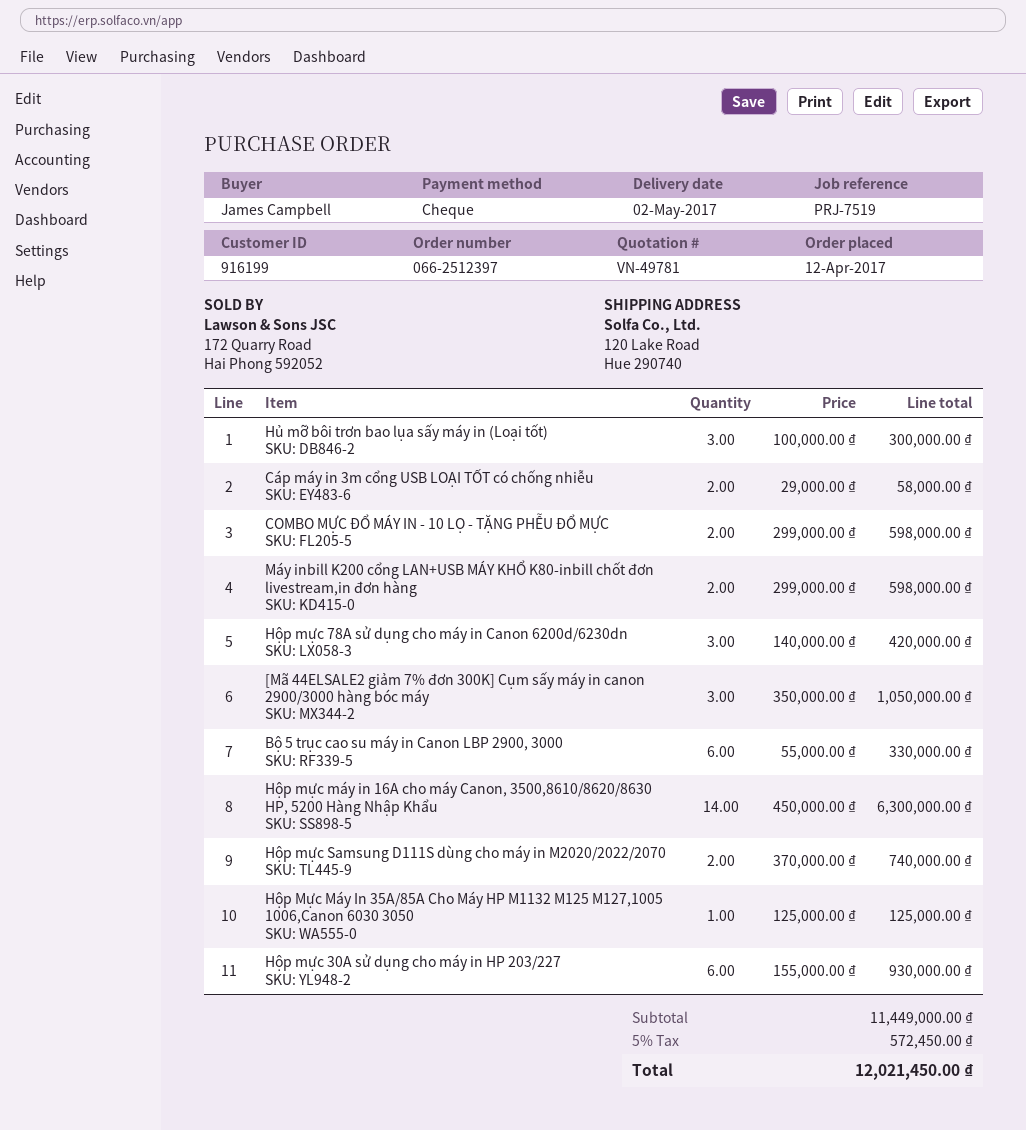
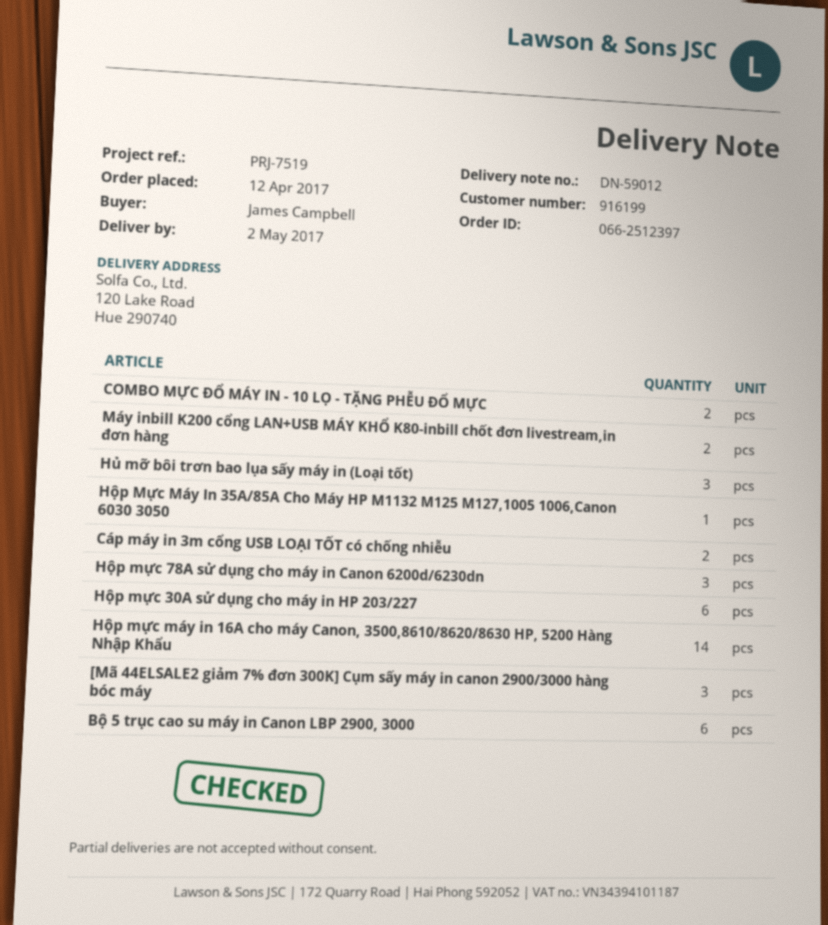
Hộp mực Samsung D111S dùng cho máy in M2020/2022/2070: 2 -> none

